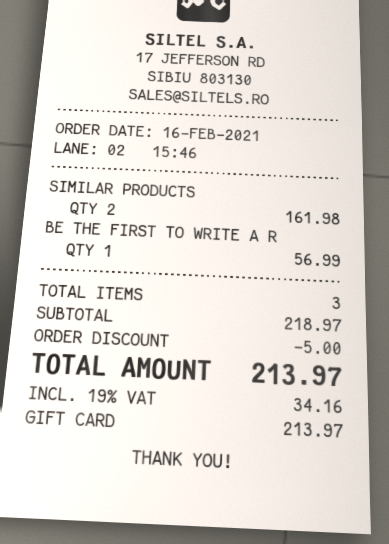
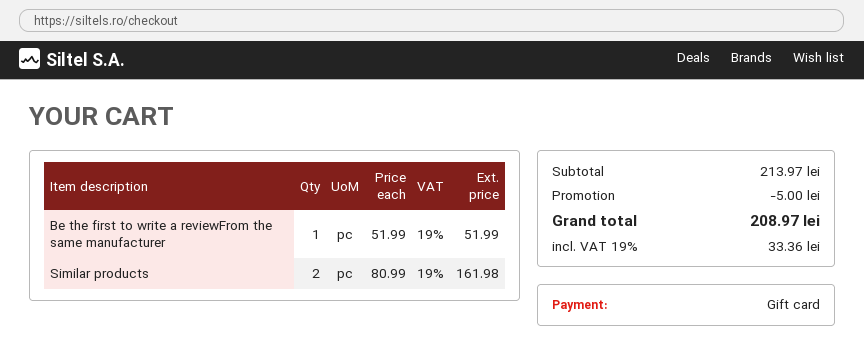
BE THE FIRST TO WRITE A R: 1 for 56.99 -> 1 for 51.99
subtotal: 218.97 -> 213.97
tax: 19% = 34.16 -> 19% = 33.36
total: 213.97 -> 208.97

